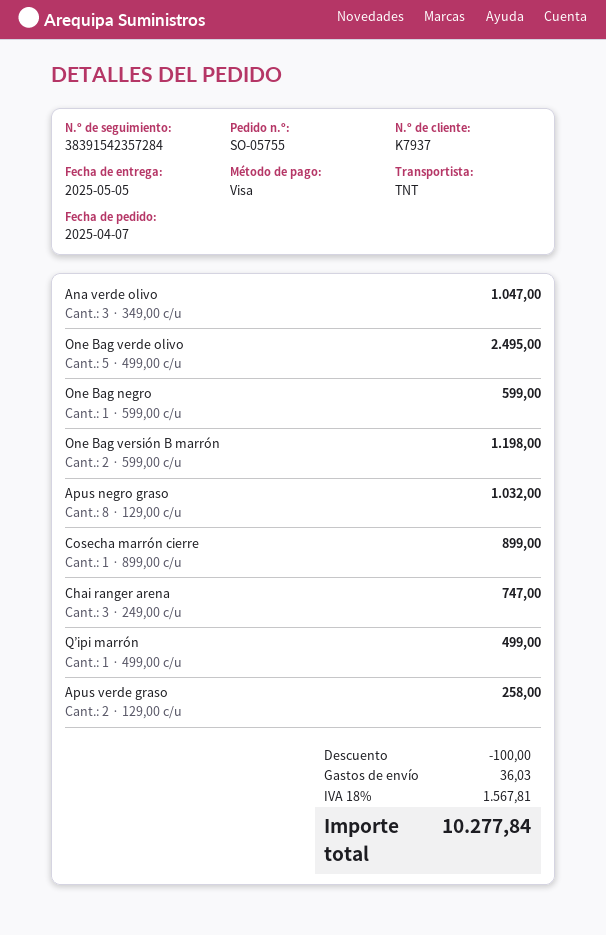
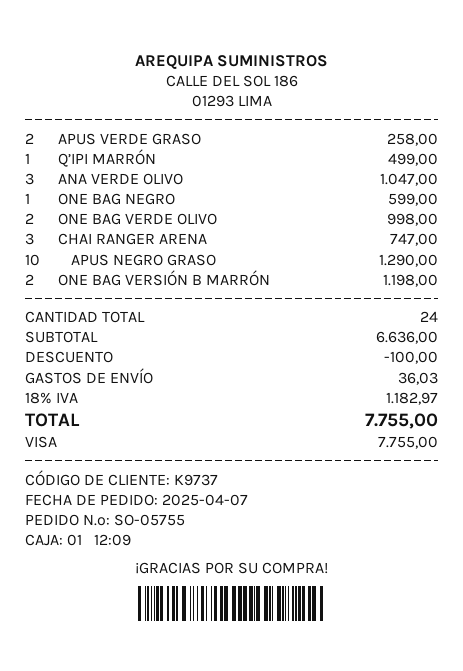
customer number: K7937 -> K9737
One Bag verde olivo: 5 for 2495.00 -> 2 for 998.00
Apus negro graso: 8 for 1032.00 -> 10 for 1290.00
Cosecha marrón cierre: 1 for 899.00 -> none
tax: 18% = 1567.81 -> 18% = 1182.97
total: 10277.84 -> 7755.00

